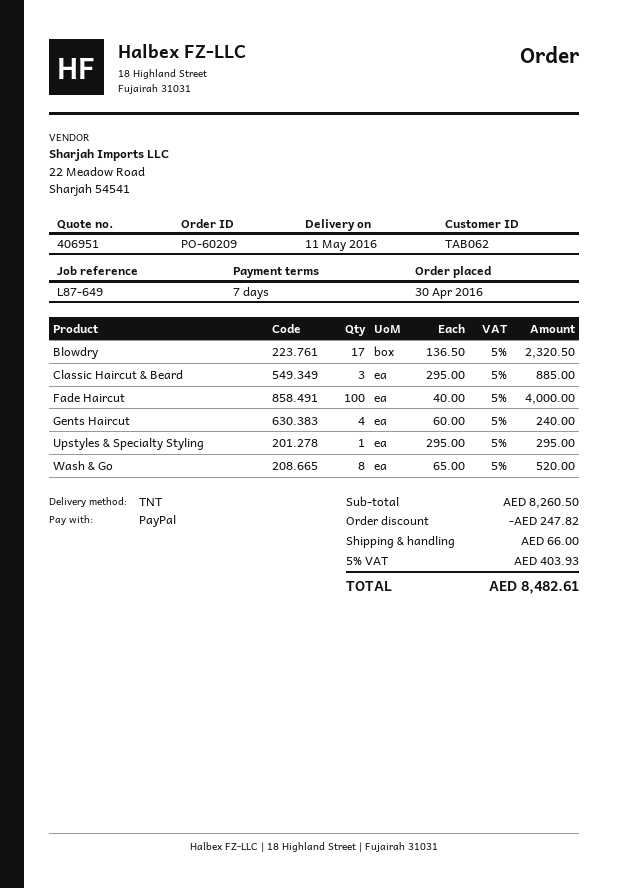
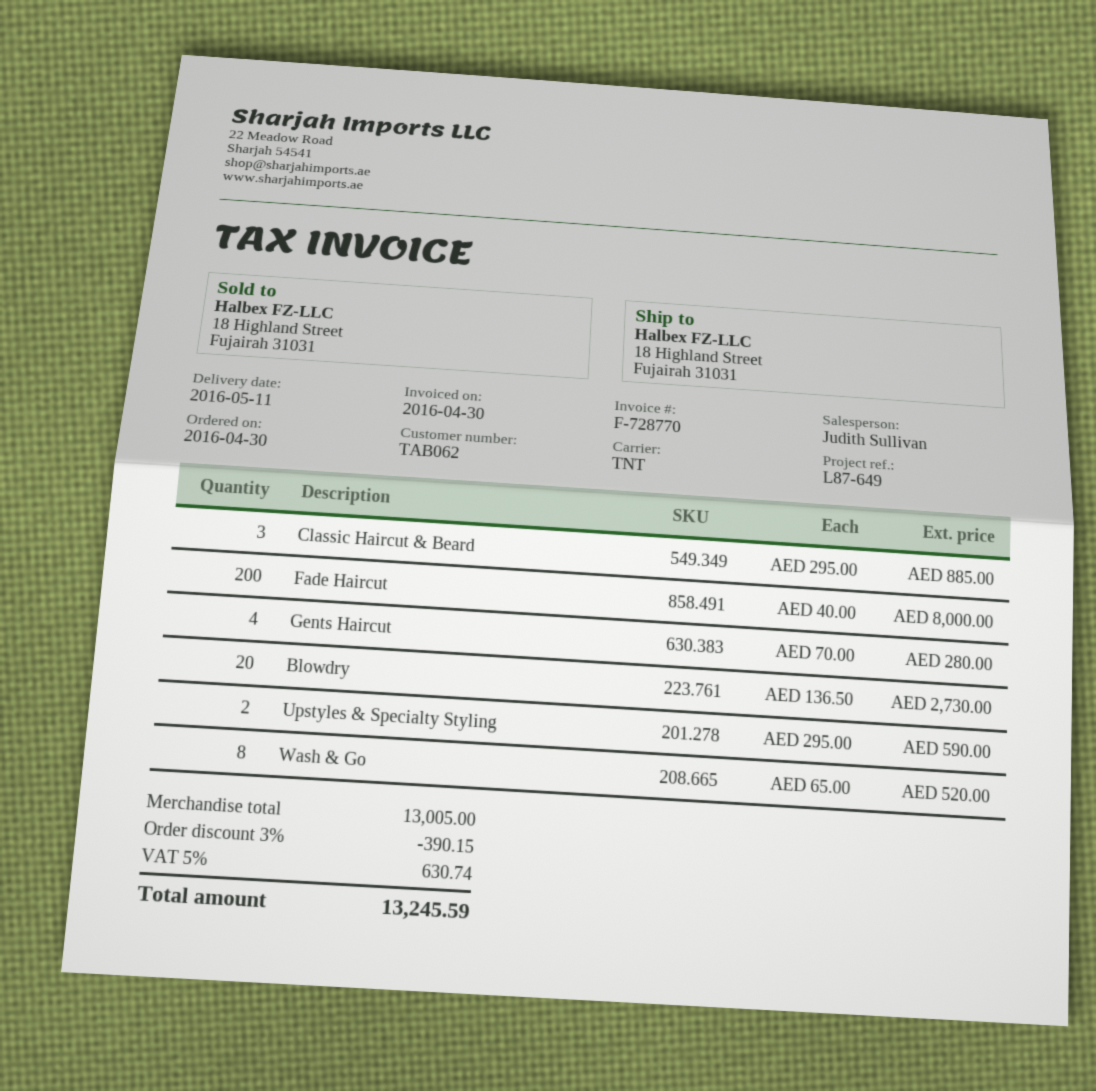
Blowdry: 17 x 136.50 = 2320.50 -> 20 x 136.50 = 2730.00
Fade Haircut: 100 x 40.00 = 4000.00 -> 200 x 40.00 = 8000.00
Gents Haircut: 4 x 60.00 = 240.00 -> 4 x 70.00 = 280.00
Upstyles & Specialty Styling: 1 x 295.00 = 295.00 -> 2 x 295.00 = 590.00
subtotal: 8260.50 -> 13005.00
discount: 247.82 -> 390.15
shipping: 66.00 -> none
tax: 5% = 403.93 -> 5% = 630.74
total: 8482.61 -> 13245.59

